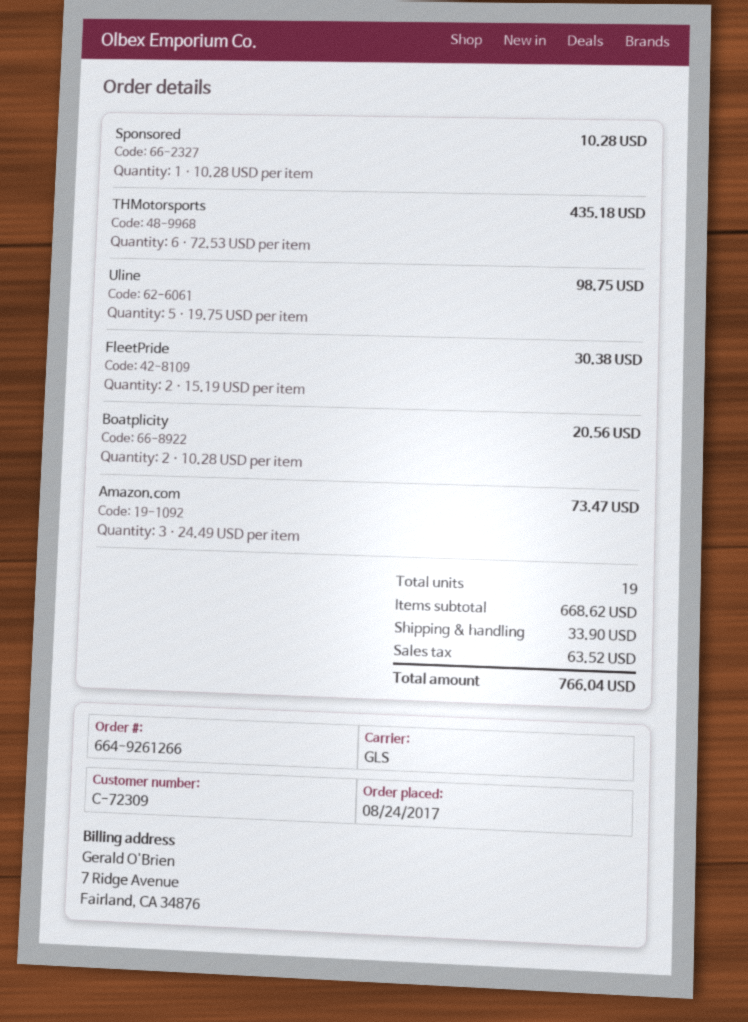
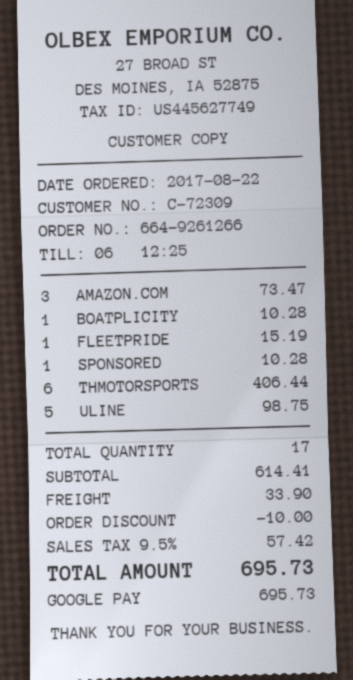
order date: 2017-08-24 -> 2017-08-22
THMotorsports: 6 for 435.18 -> 6 for 406.44
FleetPride: 2 for 30.38 -> 1 for 15.19
Boatplicity: 2 for 20.56 -> 1 for 10.28
total quantity: 19 -> 17
subtotal: 668.62 -> 614.41
discount: none -> 10.00
tax: 63.52 -> 57.42
total: 766.04 -> 695.73

